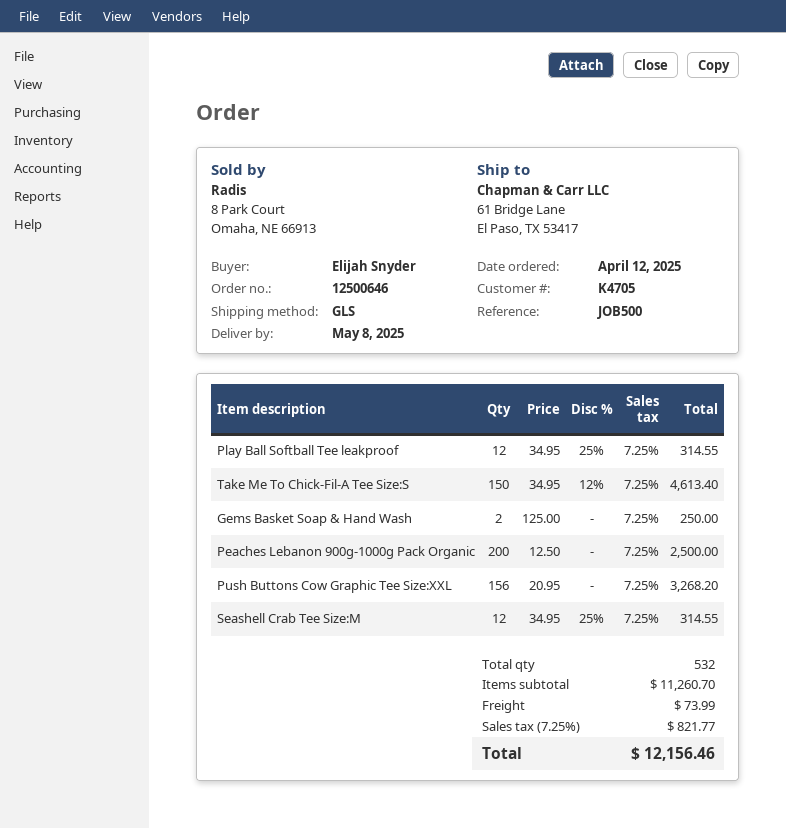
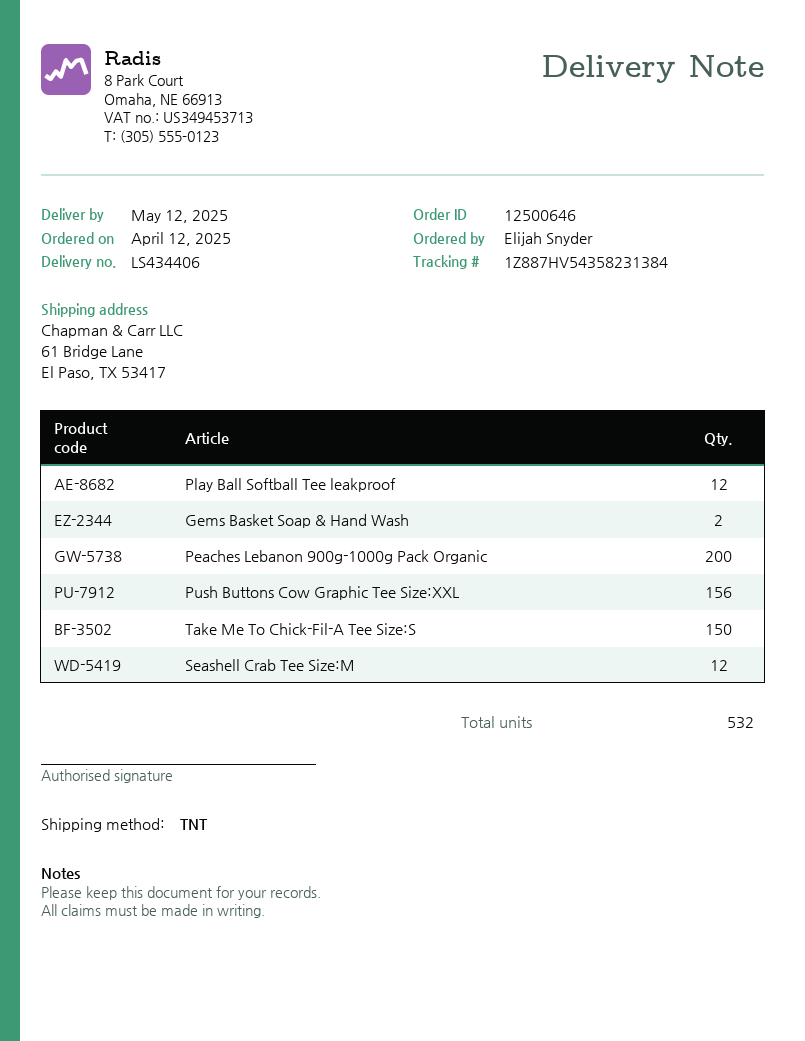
delivery date: 2025-05-08 -> 2025-05-12
shipping method: GLS -> TNT

